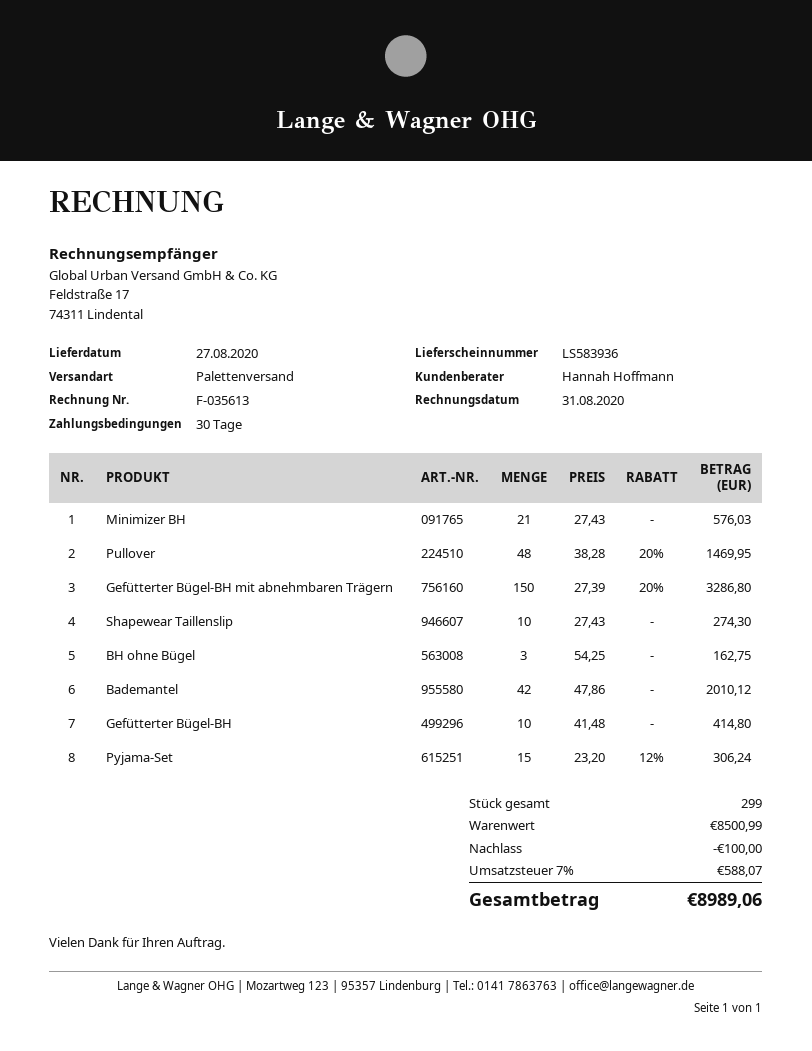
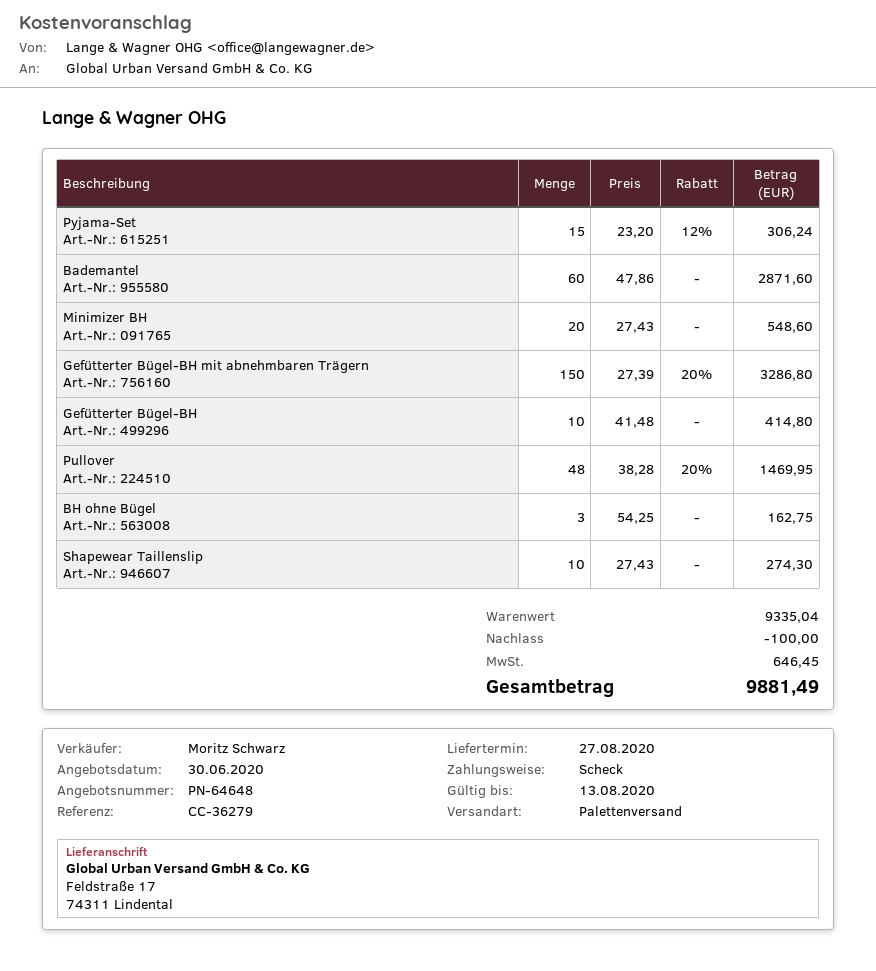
sales rep: Hannah Hoffmann -> Moritz Schwarz
Minimizer BH: 21 x 27.43 = 576.03 -> 20 x 27.43 = 548.60
Bademantel: 42 x 47.86 = 2010.12 -> 60 x 47.86 = 2871.60
subtotal: 8500.99 -> 9335.04
tax: 588.07 -> 646.45
total: 8989.06 -> 9881.49

